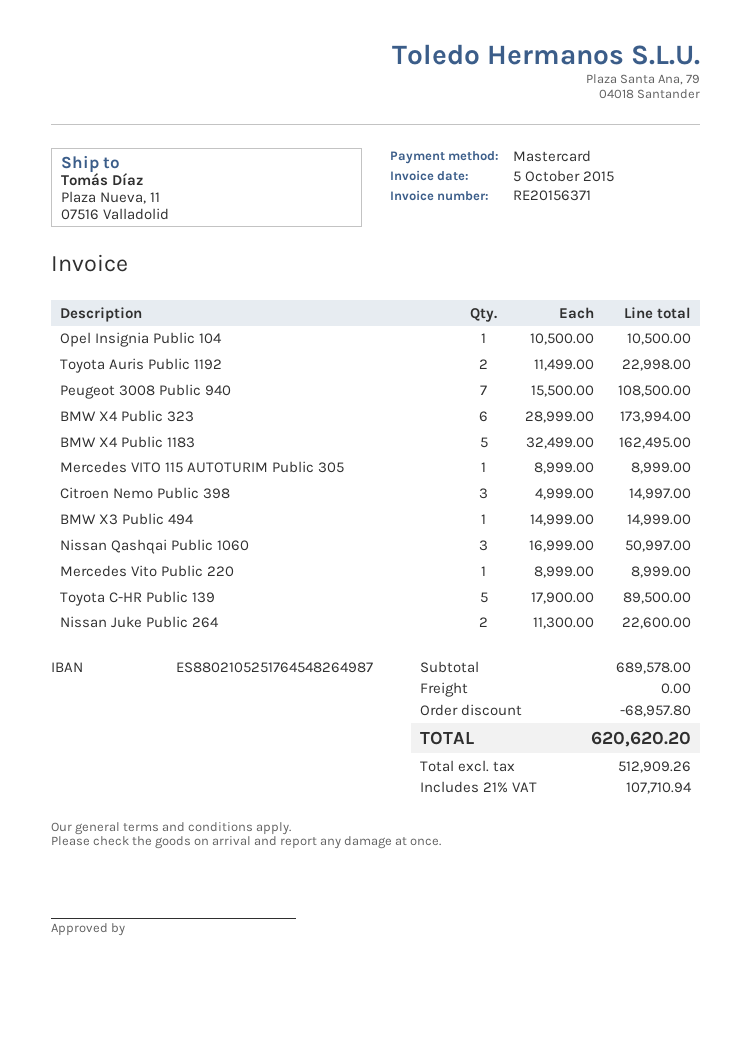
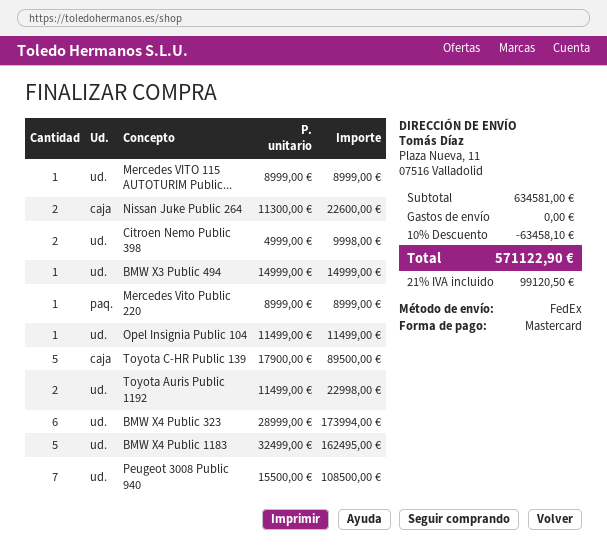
Opel Insignia Public 104: 1 x 10500.00 = 10500.00 -> 1 x 11499.00 = 11499.00
Citroen Nemo Public 398: 3 x 4999.00 = 14997.00 -> 2 x 4999.00 = 9998.00
Nissan Qashqai Public 1060: 3 x 16999.00 = 50997.00 -> none
subtotal: 689578.00 -> 634581.00
discount: 68957.80 -> 63458.10
tax: 21% = 107710.94 -> 21% = 99120.50
total: 620620.20 -> 571122.90

